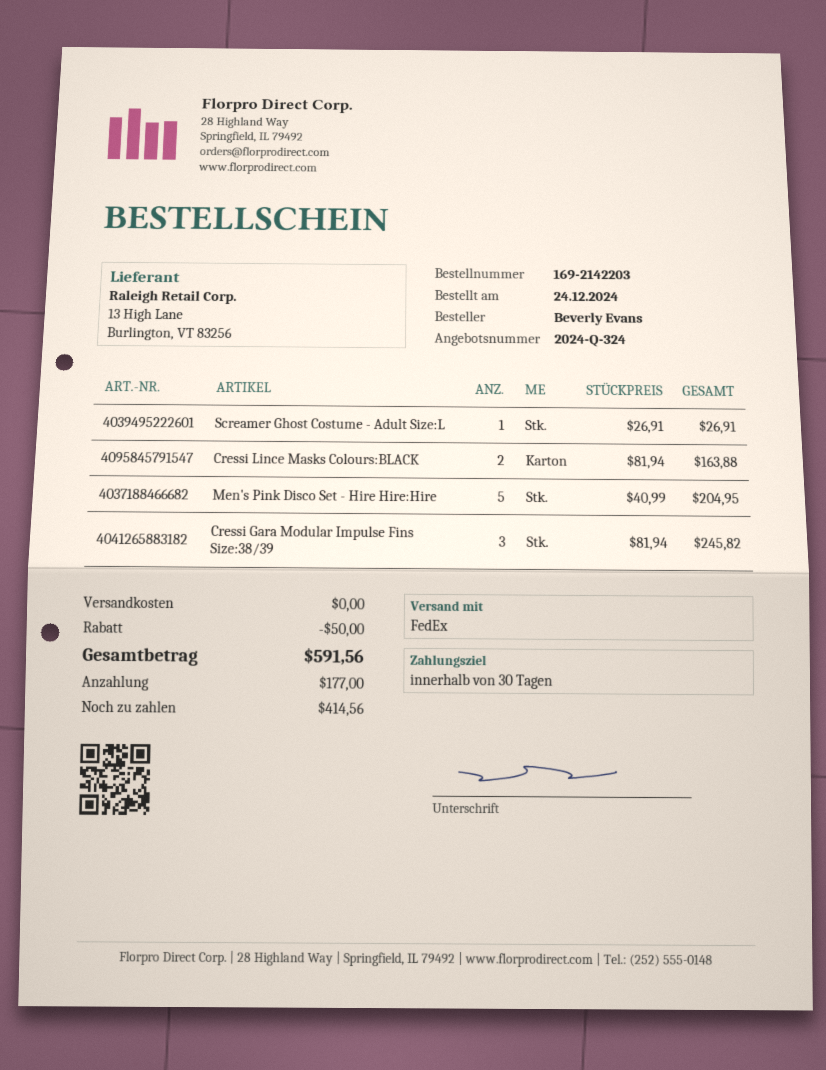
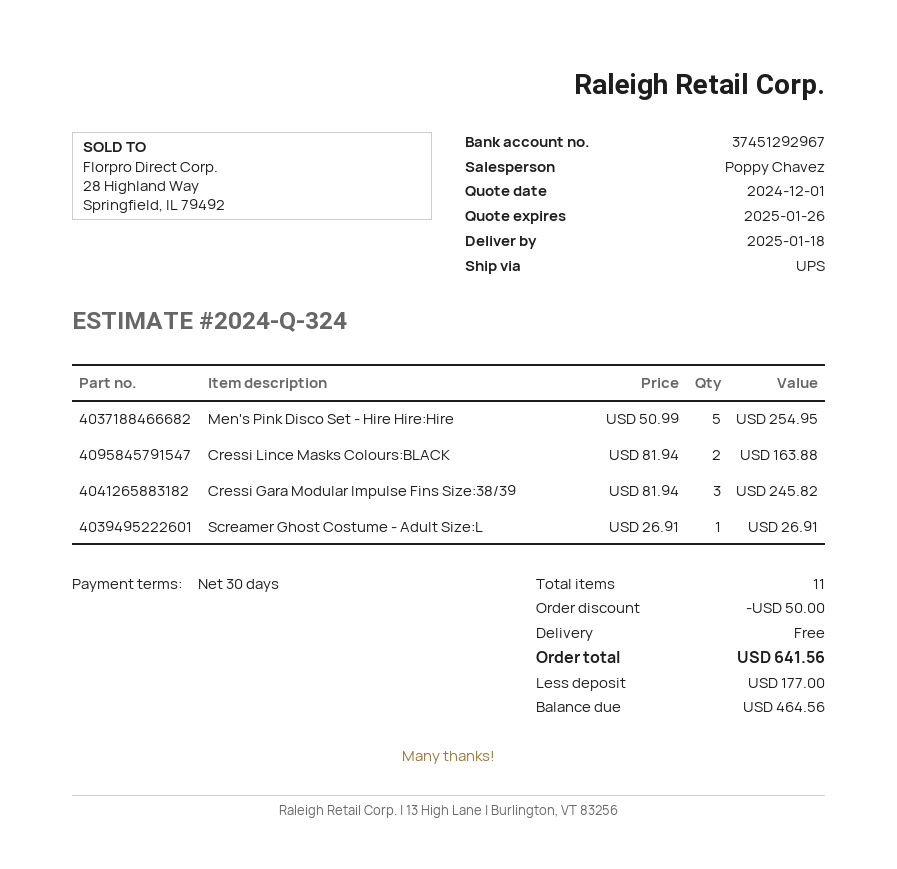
shipping method: FedEx -> UPS
Men's Pink Disco Set - Hire Hire:Hire: 5 x 40.99 = 204.95 -> 5 x 50.99 = 254.95
total: 591.56 -> 641.56
balance: 414.56 -> 464.56

